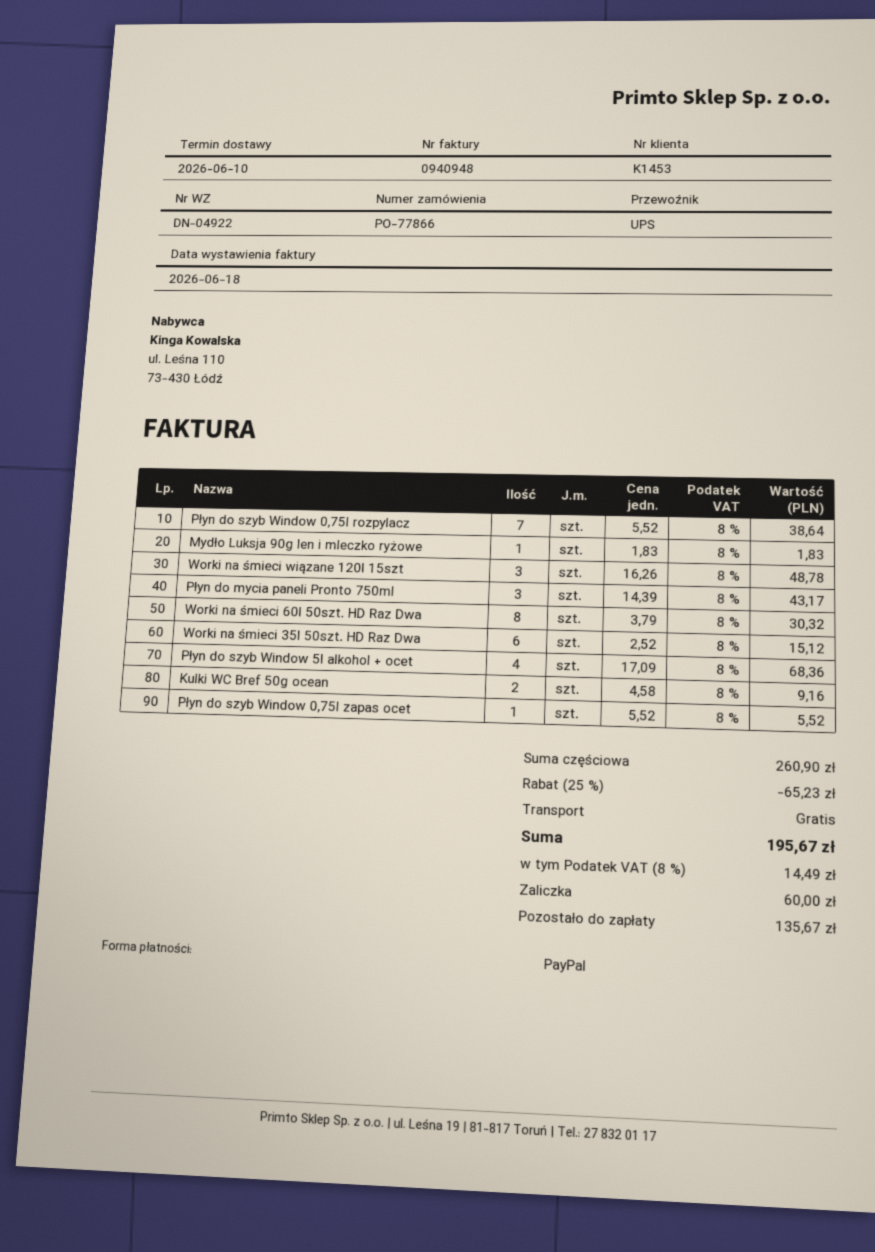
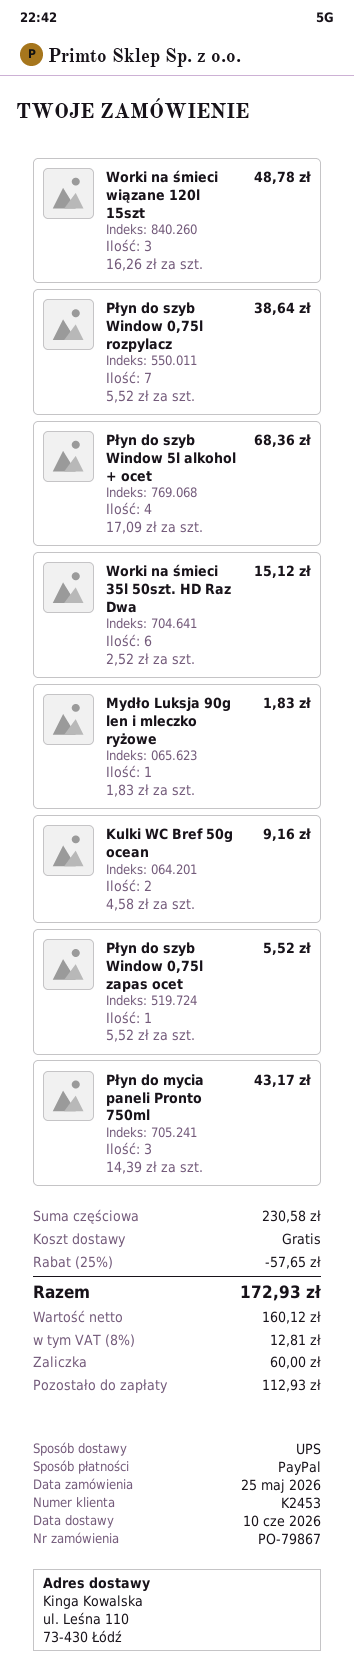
order number: PO-77866 -> PO-79867
customer number: K1453 -> K2453
Worki na śmieci 60l 50szt. HD Raz Dwa: 8 x 3.79 = 30.32 -> none
subtotal: 260.90 -> 230.58
discount: 25% = 65.23 -> 25% = 57.65
tax: 8% = 14.49 -> 8% = 12.81
total: 195.67 -> 172.93
balance: 135.67 -> 112.93

